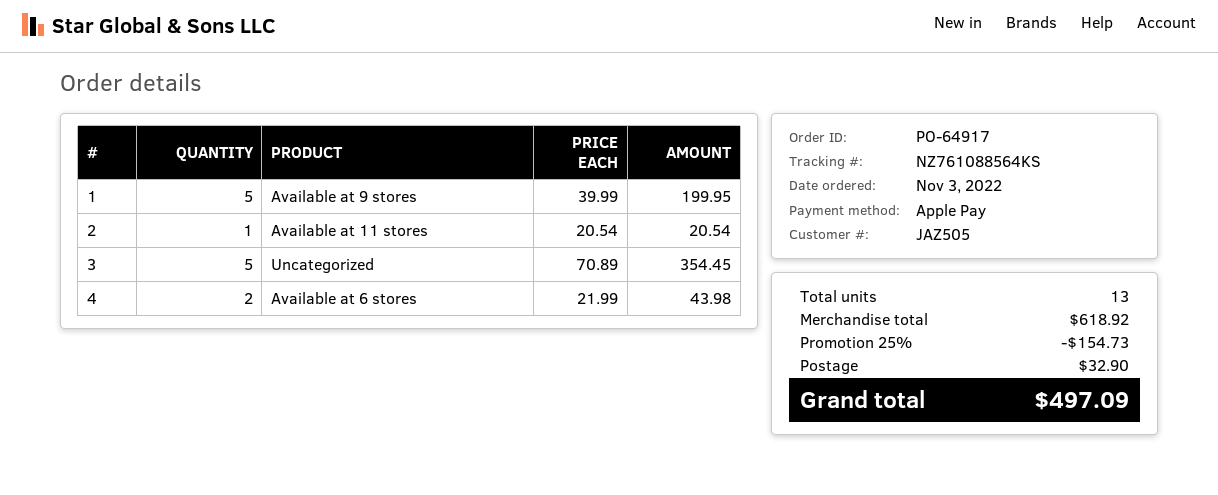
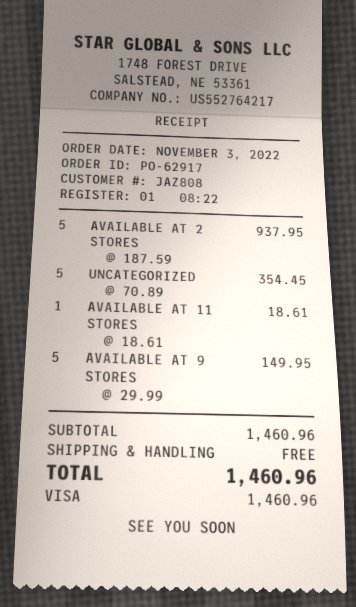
order number: PO-64917 -> PO-62917
customer number: JAZ505 -> JAZ808
payment method: Apple Pay -> Visa
Available at 9 stores: 5 x 39.99 = 199.95 -> 5 x 29.99 = 149.95
Available at 11 stores: 1 x 20.54 = 20.54 -> 1 x 18.61 = 18.61
Available at 6 stores: 2 x 21.99 = 43.98 -> none
AVAILABLE AT 2 STORES: none -> 5 x 187.59 = 937.95
subtotal: 618.92 -> 1460.96
discount: 25% = 154.73 -> none
shipping: 32.90 -> 0.00
total: 497.09 -> 1460.96

